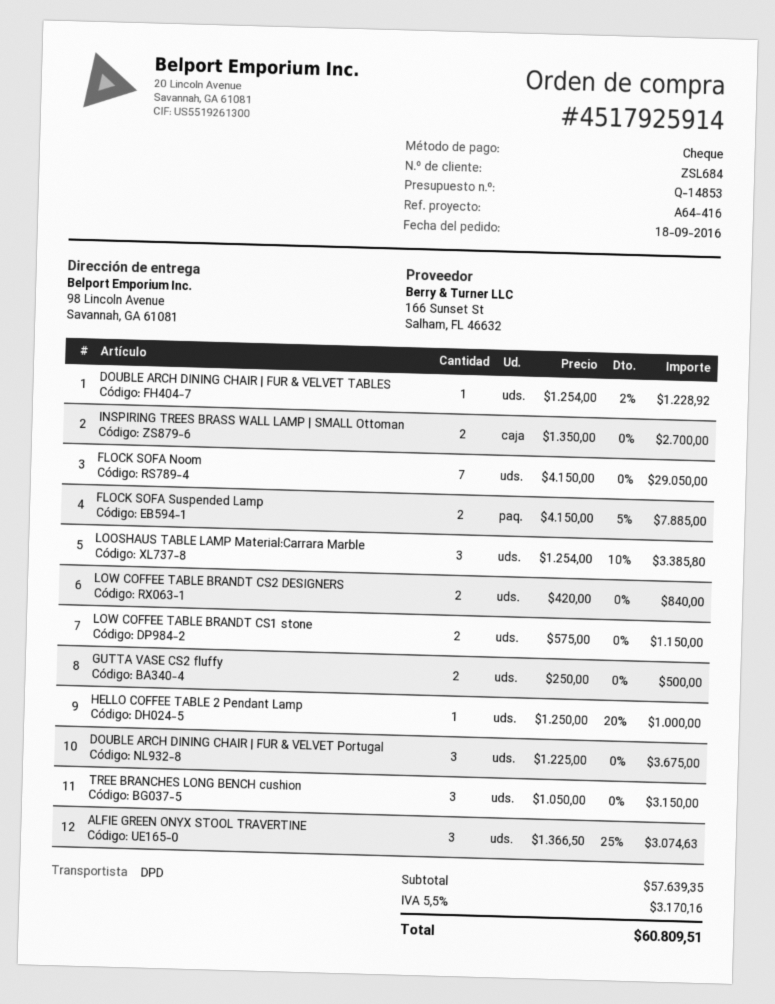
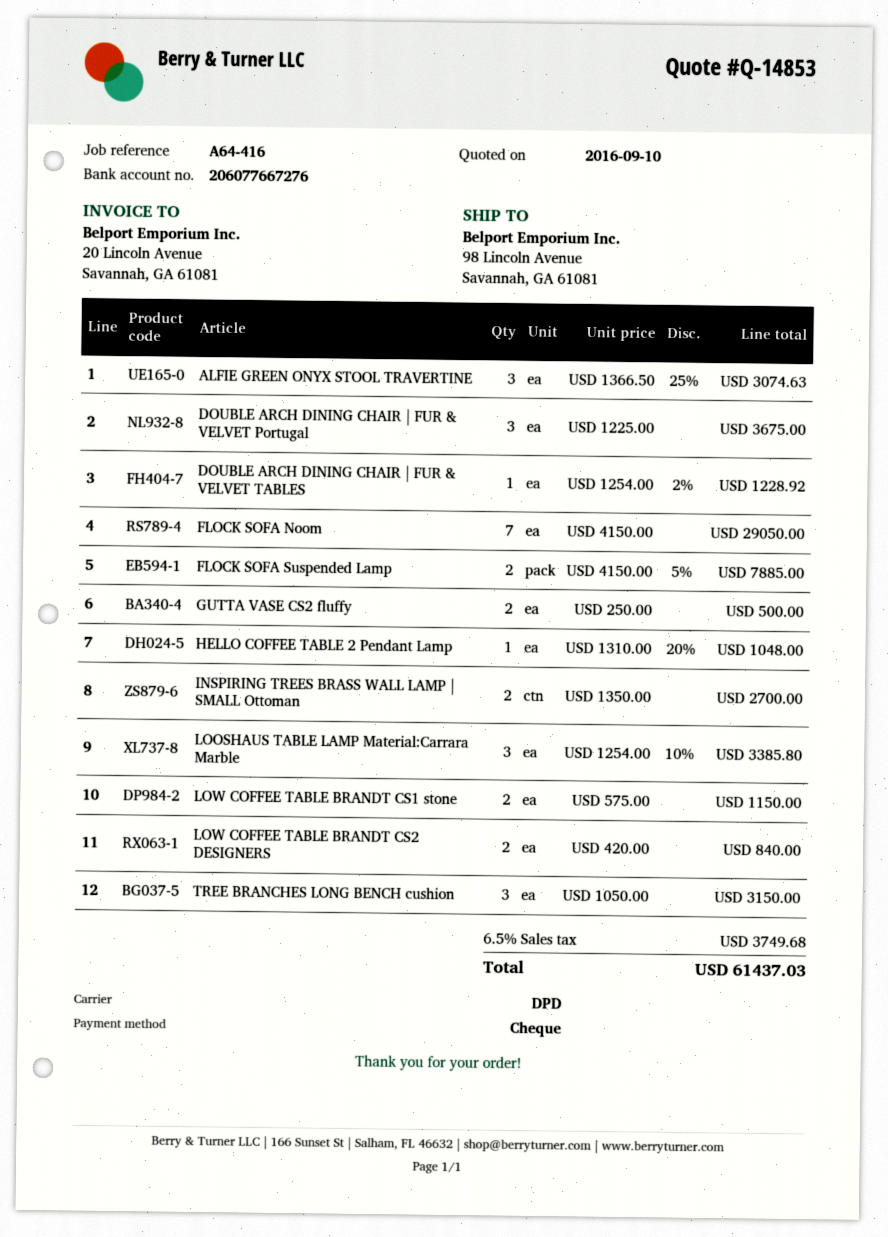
HELLO COFFEE TABLE 2 Pendant Lamp: 1 x 1250.00 - 20% = 1000.00 -> 1 x 1310.00 - 20% = 1048.00
tax: 5.5% = 3170.16 -> 6.5% = 3749.68
total: 60809.51 -> 61437.03

